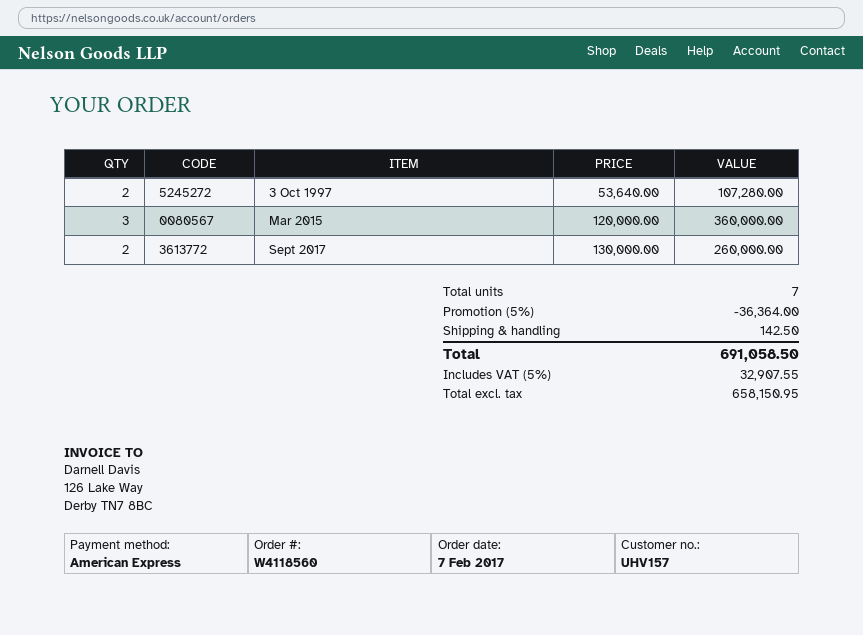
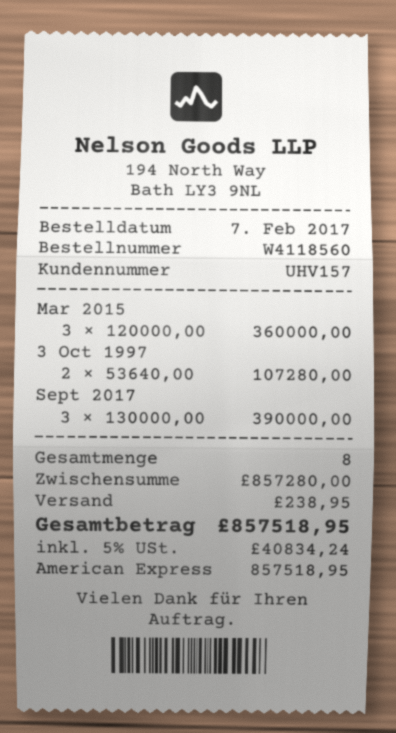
Sept 2017: 2 x 130000.00 = 260000.00 -> 3 x 130000.00 = 390000.00
total quantity: 7 -> 8
discount: 5% = 36364.00 -> none
shipping: 142.50 -> 238.95
tax: 5% = 32907.55 -> 5% = 40834.24
total: 691058.50 -> 857518.95

